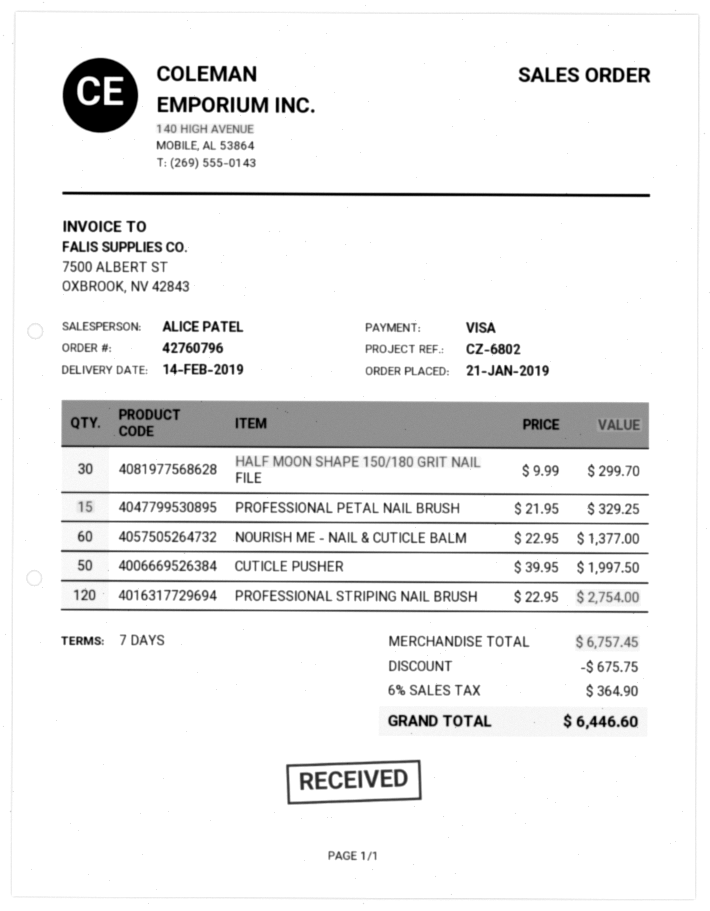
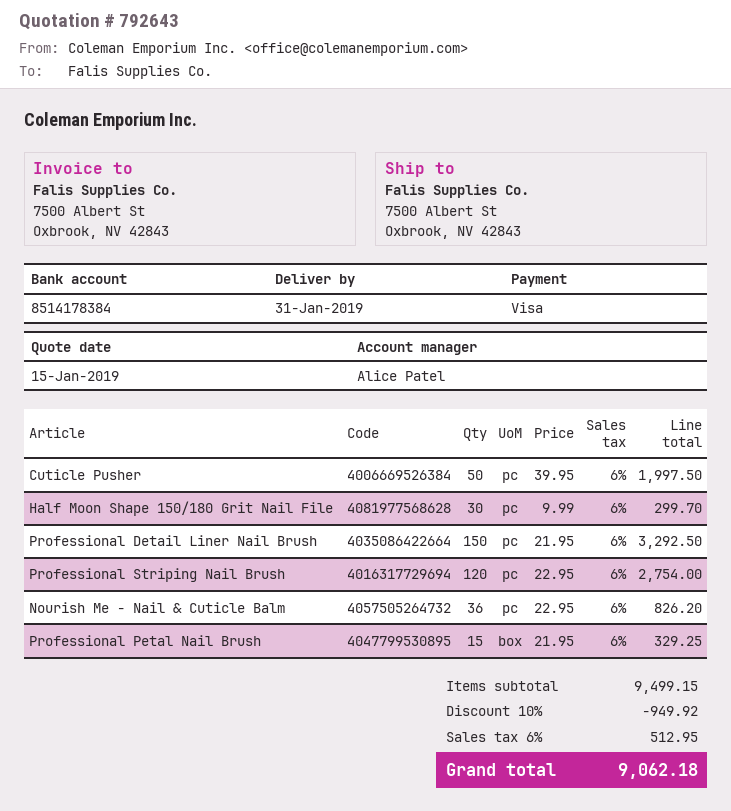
delivery date: 2019-02-14 -> 2019-01-31
NOURISH ME - NAIL & CUTICLE BALM: 60 x 22.95 = 1377.00 -> 36 x 22.95 = 826.20
Professional Detail Liner Nail Brush: none -> 150 x 21.95 = 3292.50
subtotal: 6757.45 -> 9499.15
discount: 675.75 -> 949.92
tax: 6% = 364.90 -> 6% = 512.95
total: 6446.60 -> 9062.18

